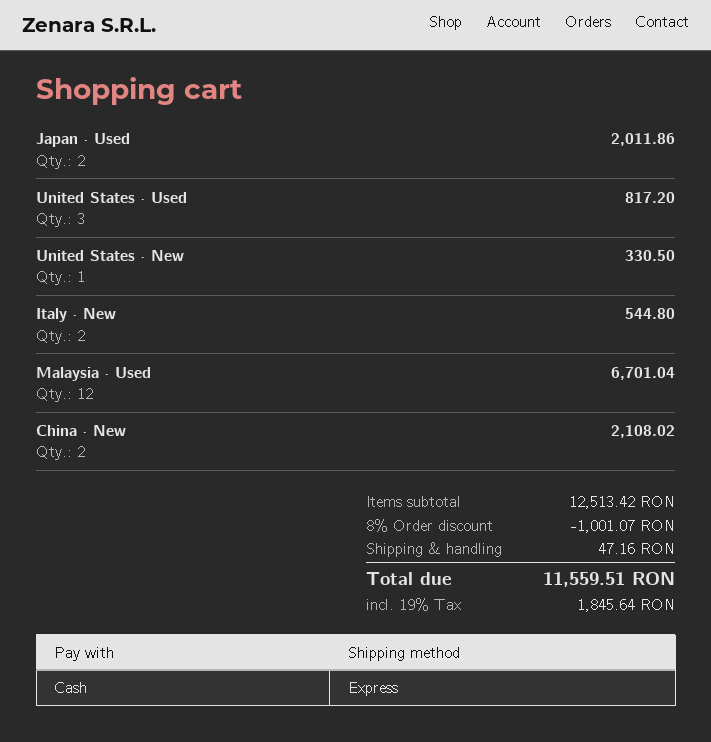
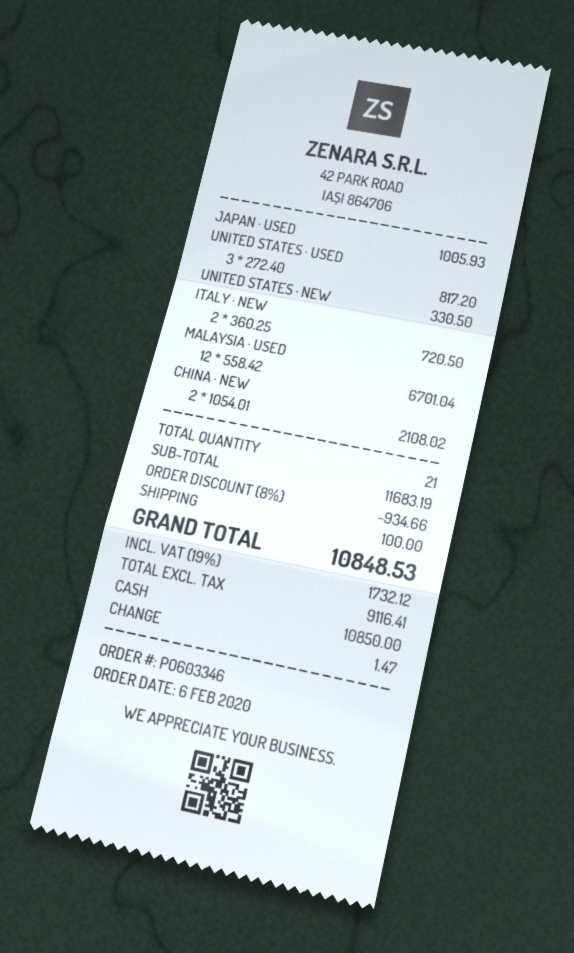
Japan · Used: 2 for 2011.86 -> 1 for 1005.93
Italy · New: 2 for 544.80 -> 2 for 720.50
subtotal: 12513.42 -> 11683.19
discount: 8% = 1001.07 -> 8% = 934.66
shipping: 47.16 -> 100.00
tax: 19% = 1845.64 -> 19% = 1732.12
total: 11559.51 -> 10848.53

